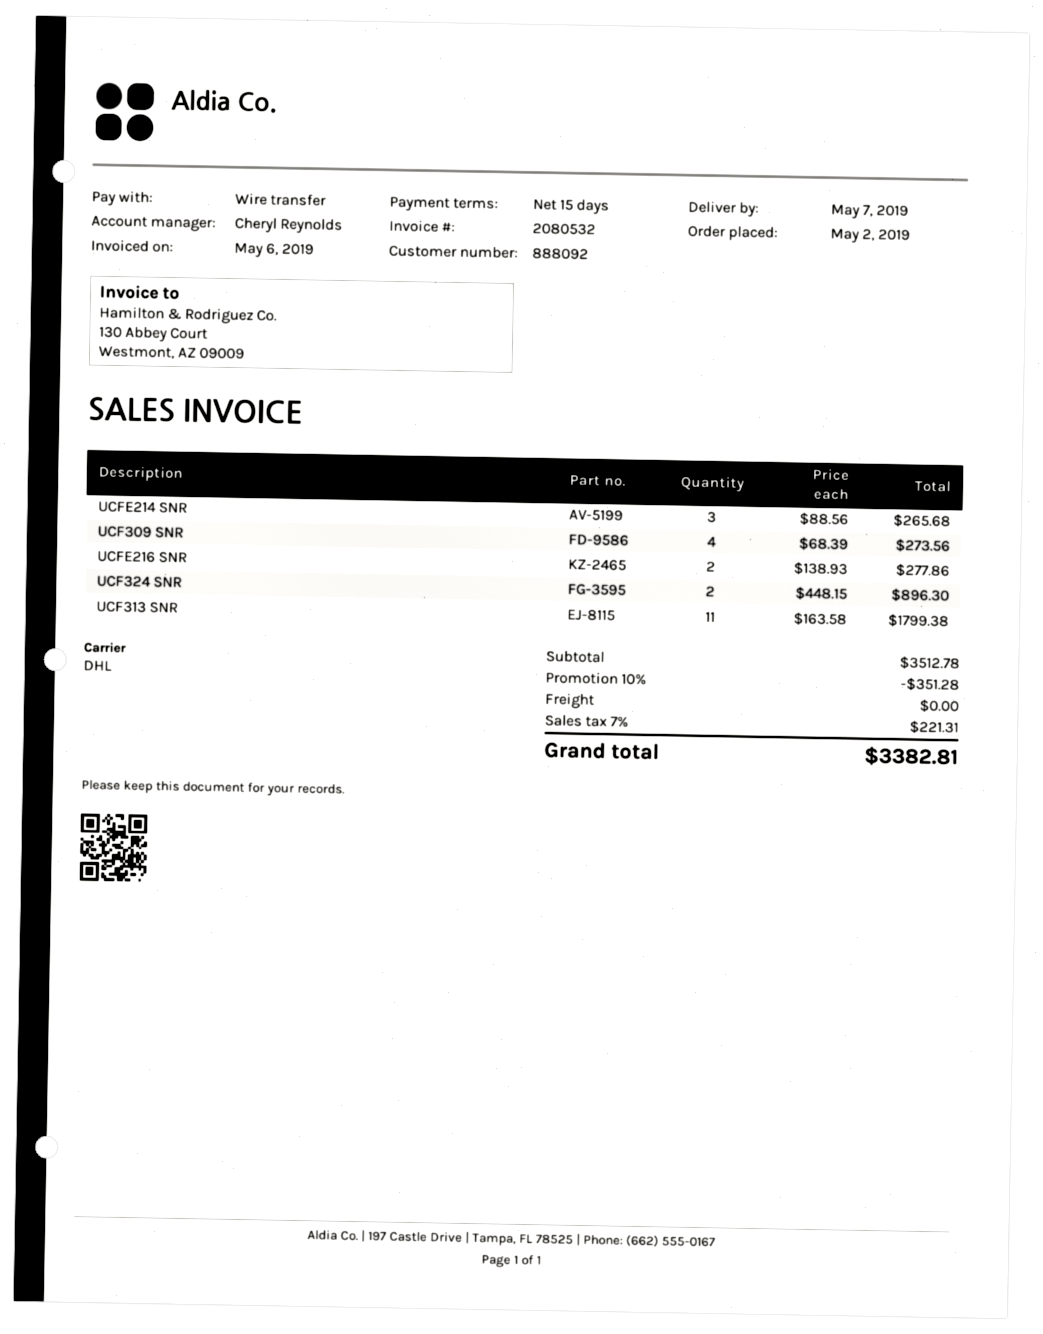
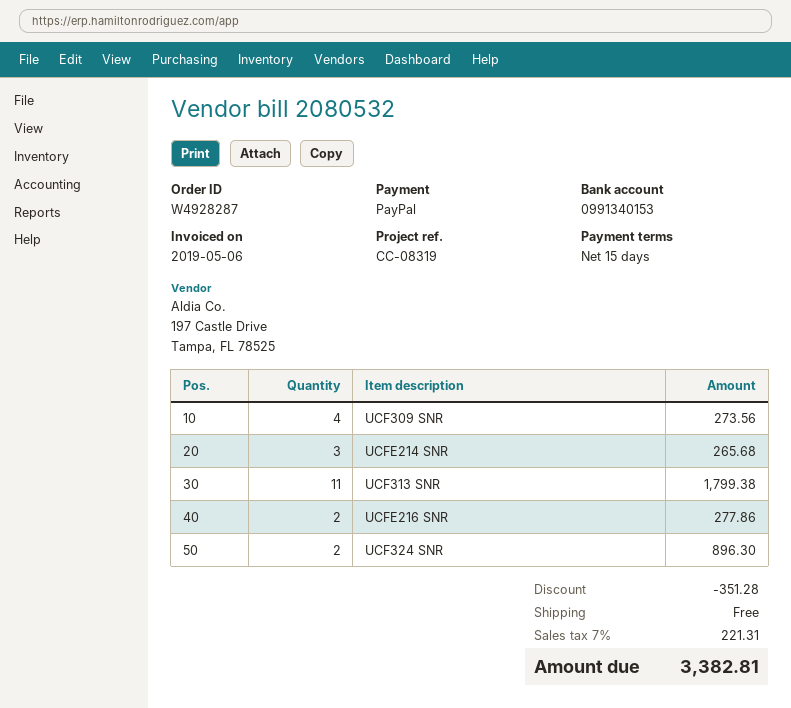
payment method: bank transfer -> PayPal

